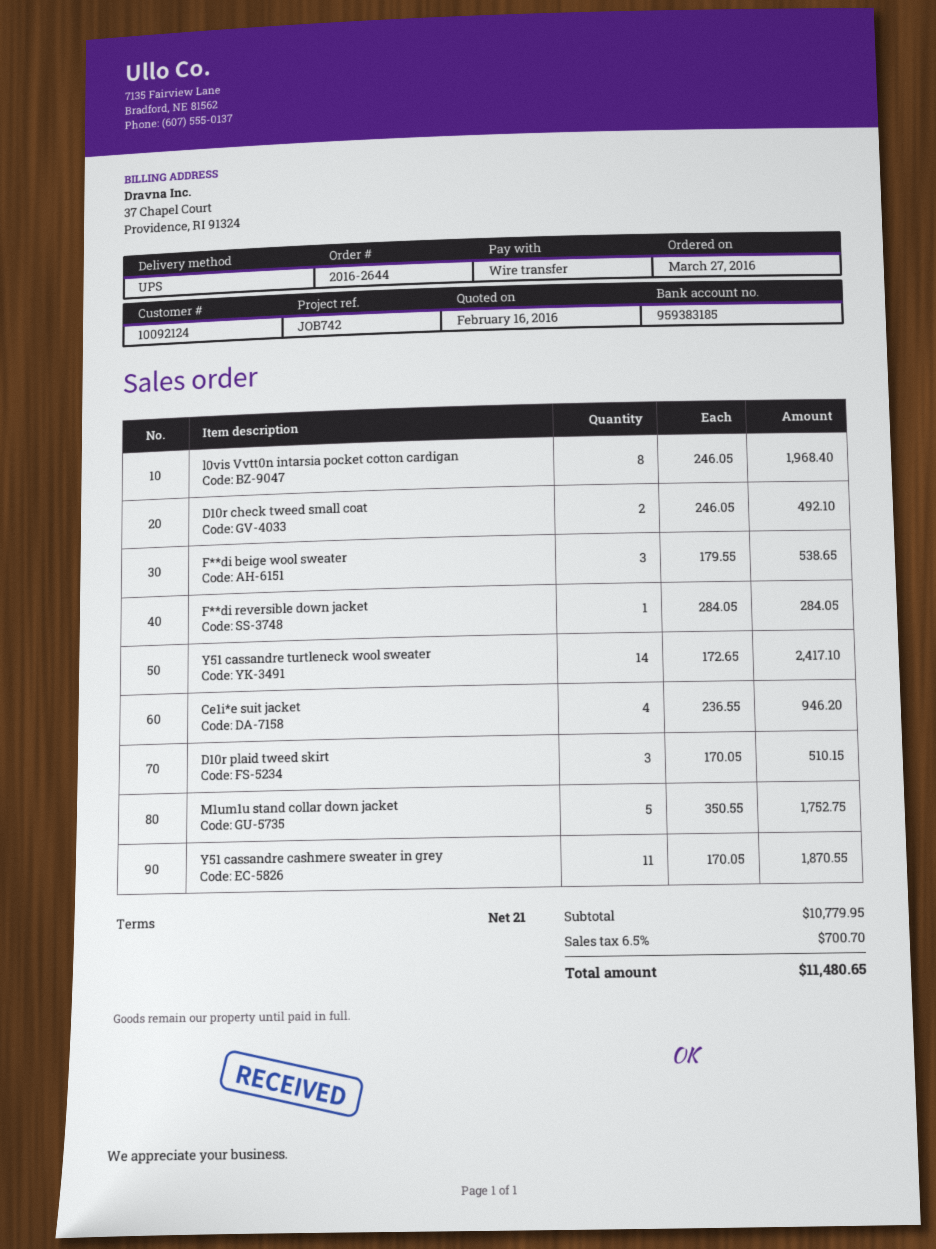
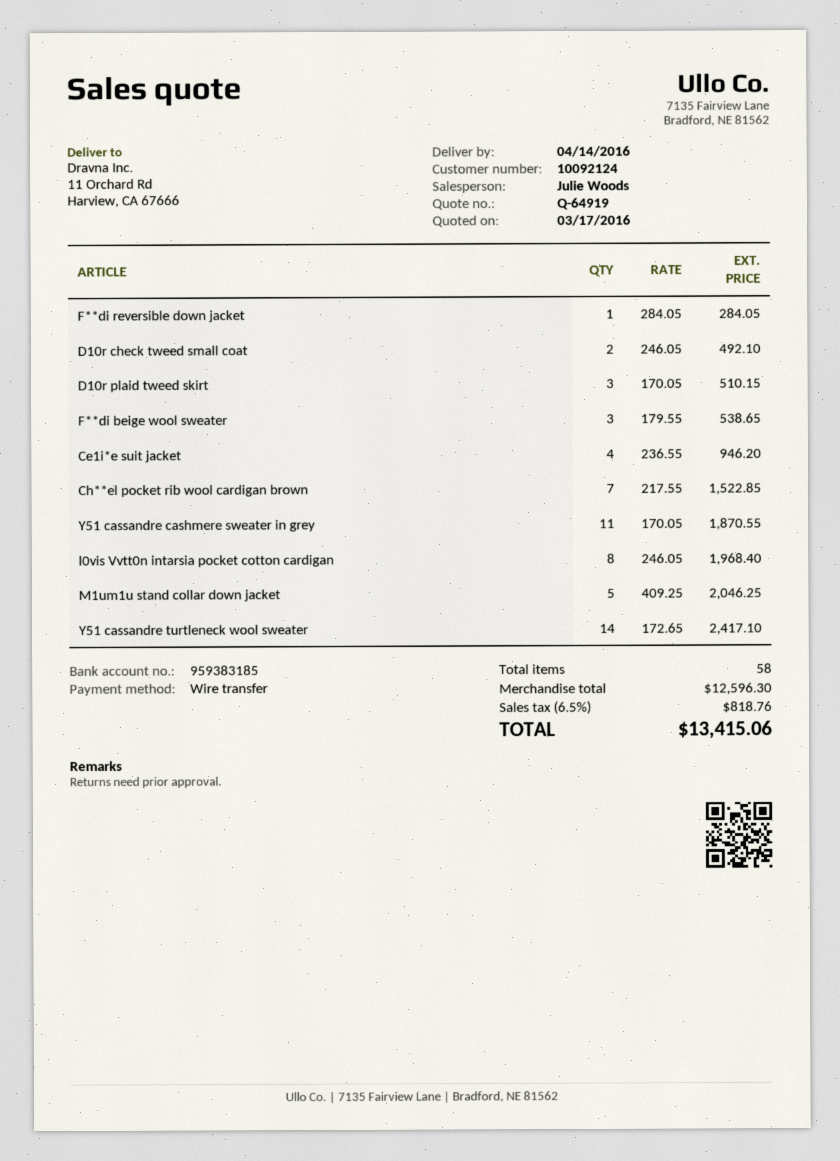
quote date: 2016-02-16 -> 2016-03-17
M1um1u stand collar down jacket: 5 x 350.55 = 1752.75 -> 5 x 409.25 = 2046.25
Ch**el pocket rib wool cardigan brown: none -> 7 x 217.55 = 1522.85
subtotal: 10779.95 -> 12596.30
tax: 6.5% = 700.70 -> 6.5% = 818.76
total: 11480.65 -> 13415.06

